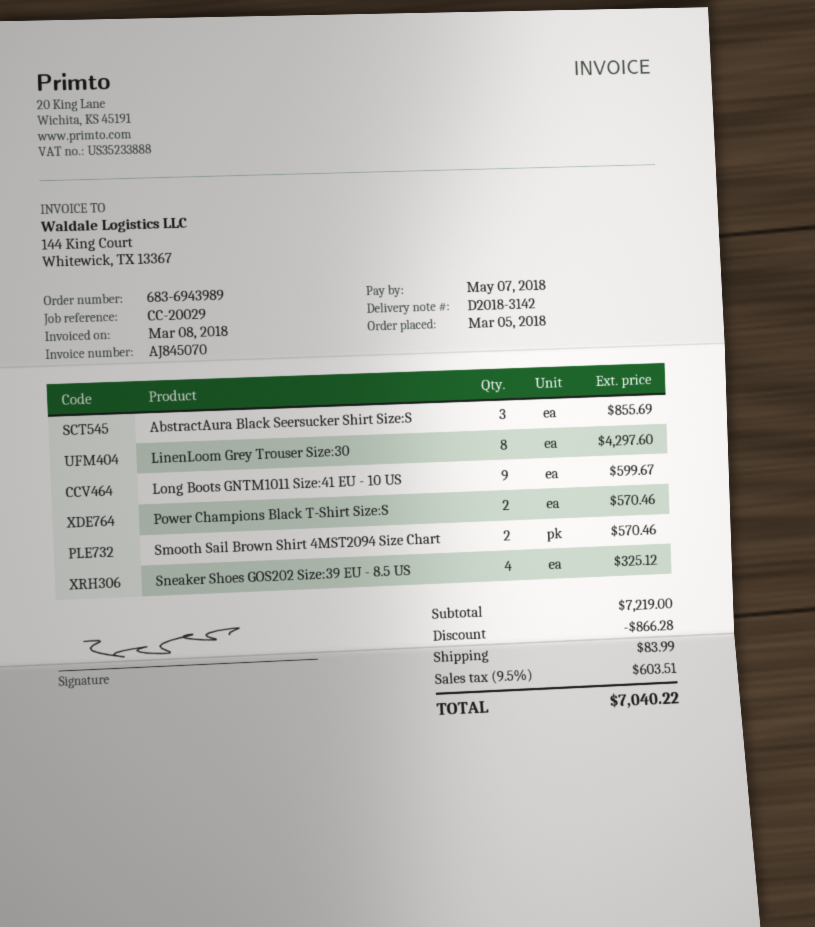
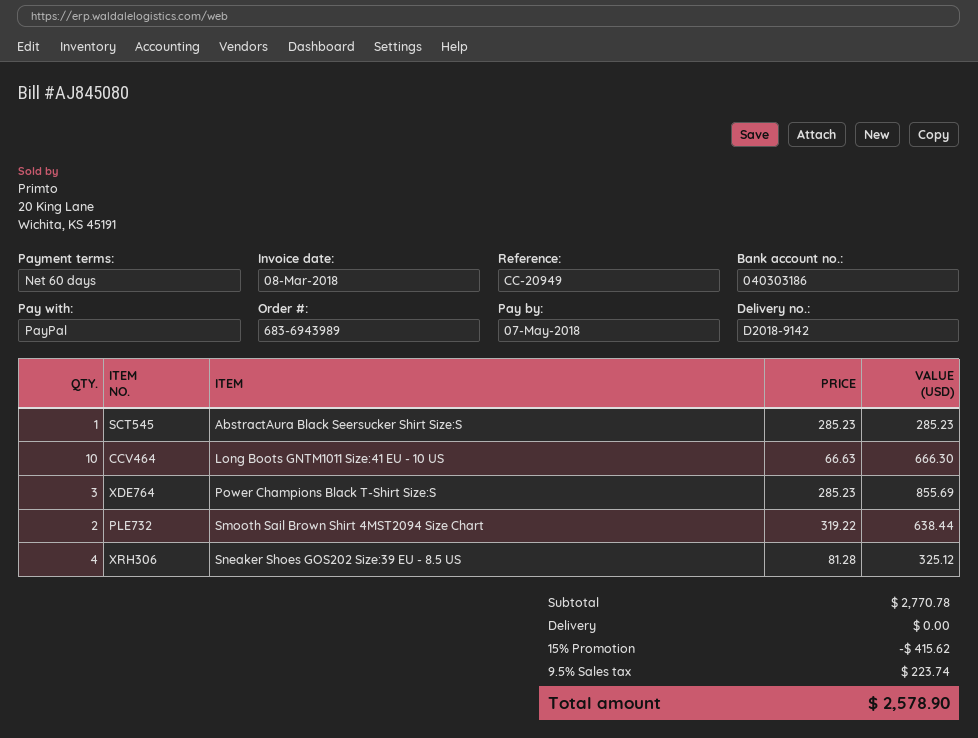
delivery note number: D2018-3142 -> D2018-9142
invoice number: AJ845070 -> AJ845080
reference: CC-20029 -> CC-20949
AbstractAura Black Seersucker Shirt Size:S: 3 for 855.69 -> 1 for 285.23
LinenLoom Grey Trouser Size:30: 8 for 4297.60 -> none
Long Boots GNTM1011 Size:41 EU - 10 US: 9 for 599.67 -> 10 for 666.30
Power Champions Black T-Shirt Size:S: 2 for 570.46 -> 3 for 855.69
Smooth Sail Brown Shirt 4MST2094 Size Chart: 2 for 570.46 -> 2 for 638.44
subtotal: 7219.00 -> 2770.78
discount: 866.28 -> 415.62
shipping: 83.99 -> 0.00
tax: 9.5% = 603.51 -> 9.5% = 223.74
total: 7040.22 -> 2578.90

